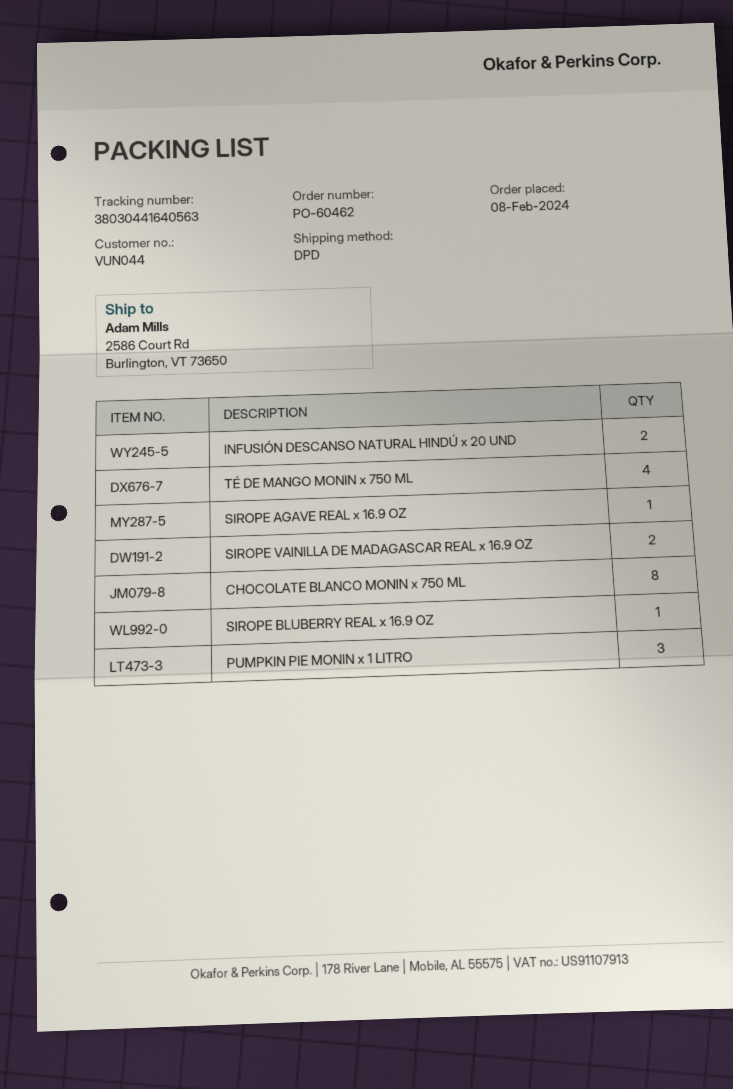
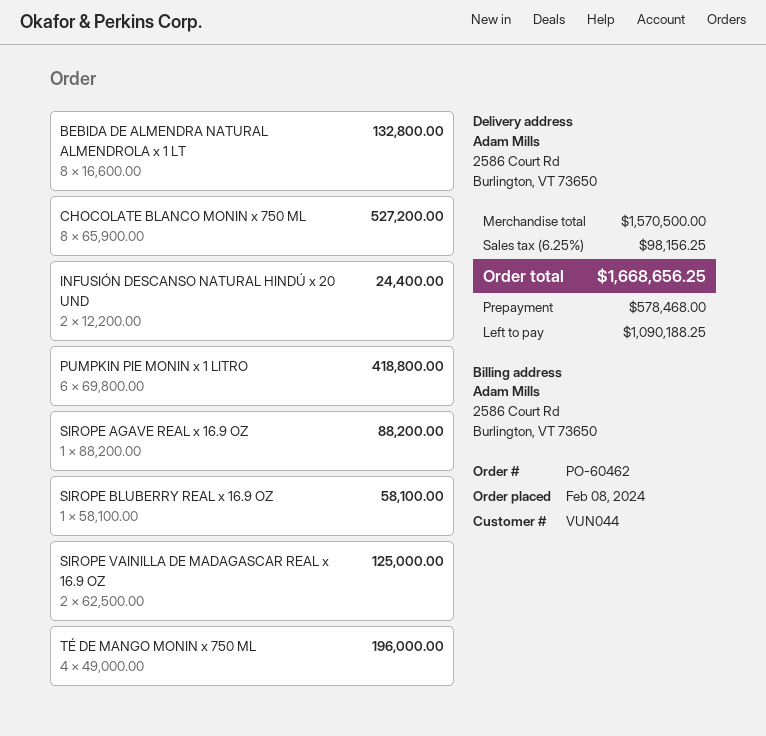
PUMPKIN PIE MONIN x 1 LITRO: 3 -> 6
BEBIDA DE ALMENDRA NATURAL ALMENDROLA x 1 LT: none -> 8

